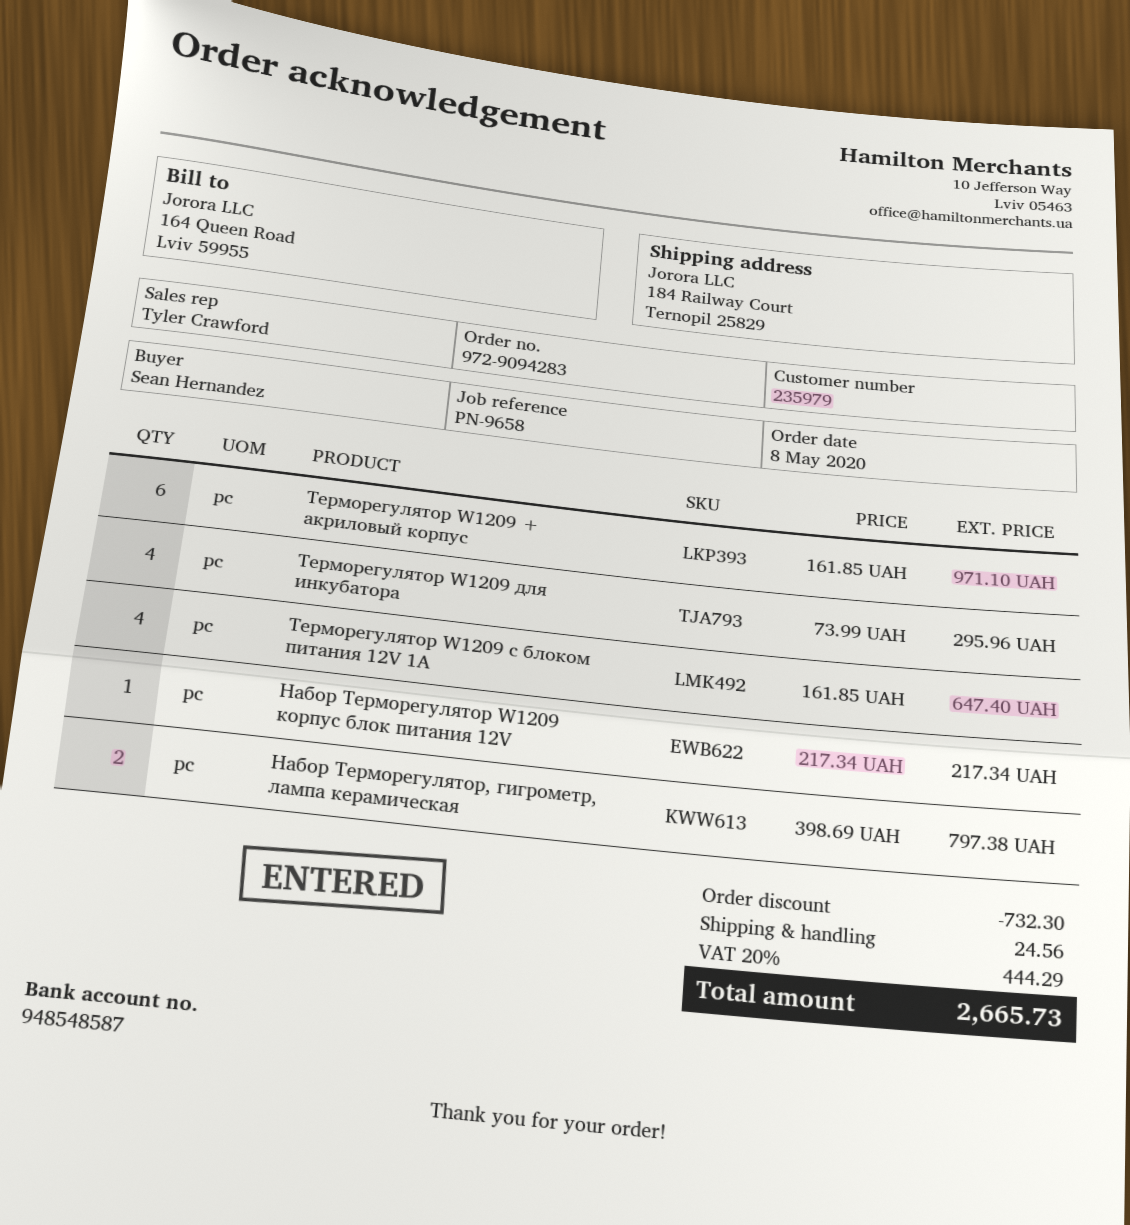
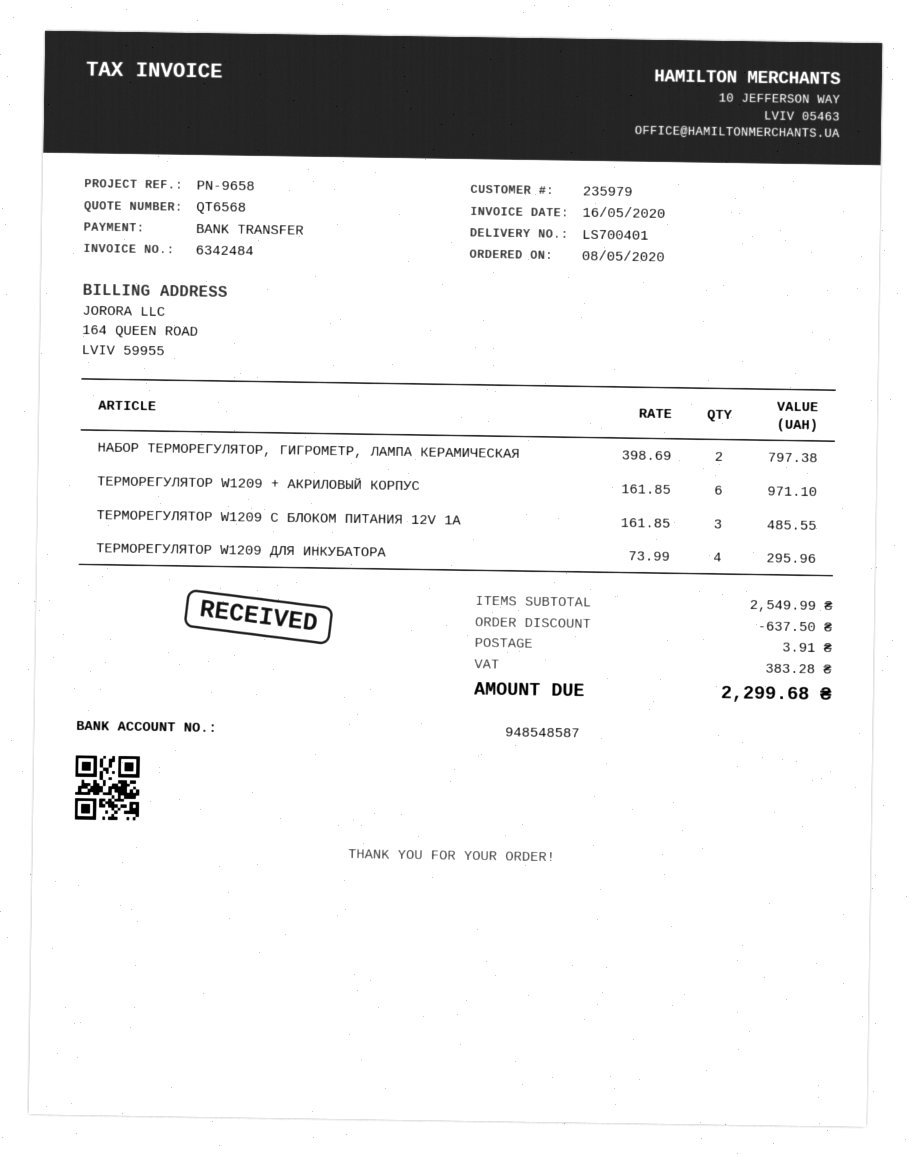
Терморегулятор W1209 с блоком питания 12V 1A: 4 x 161.85 = 647.40 -> 3 x 161.85 = 485.55
Набор Терморегулятор W1209 корпус блок питания 12V: 1 x 217.34 = 217.34 -> none
discount: 732.30 -> 637.50
shipping: 24.56 -> 3.91
tax: 444.29 -> 383.28
total: 2665.73 -> 2299.68

